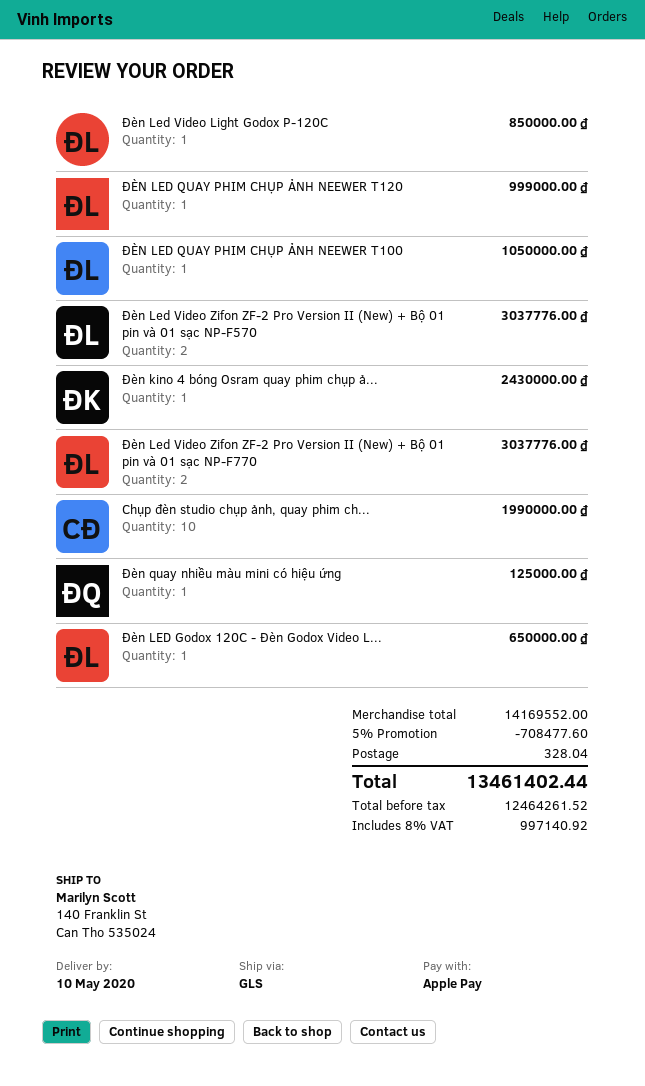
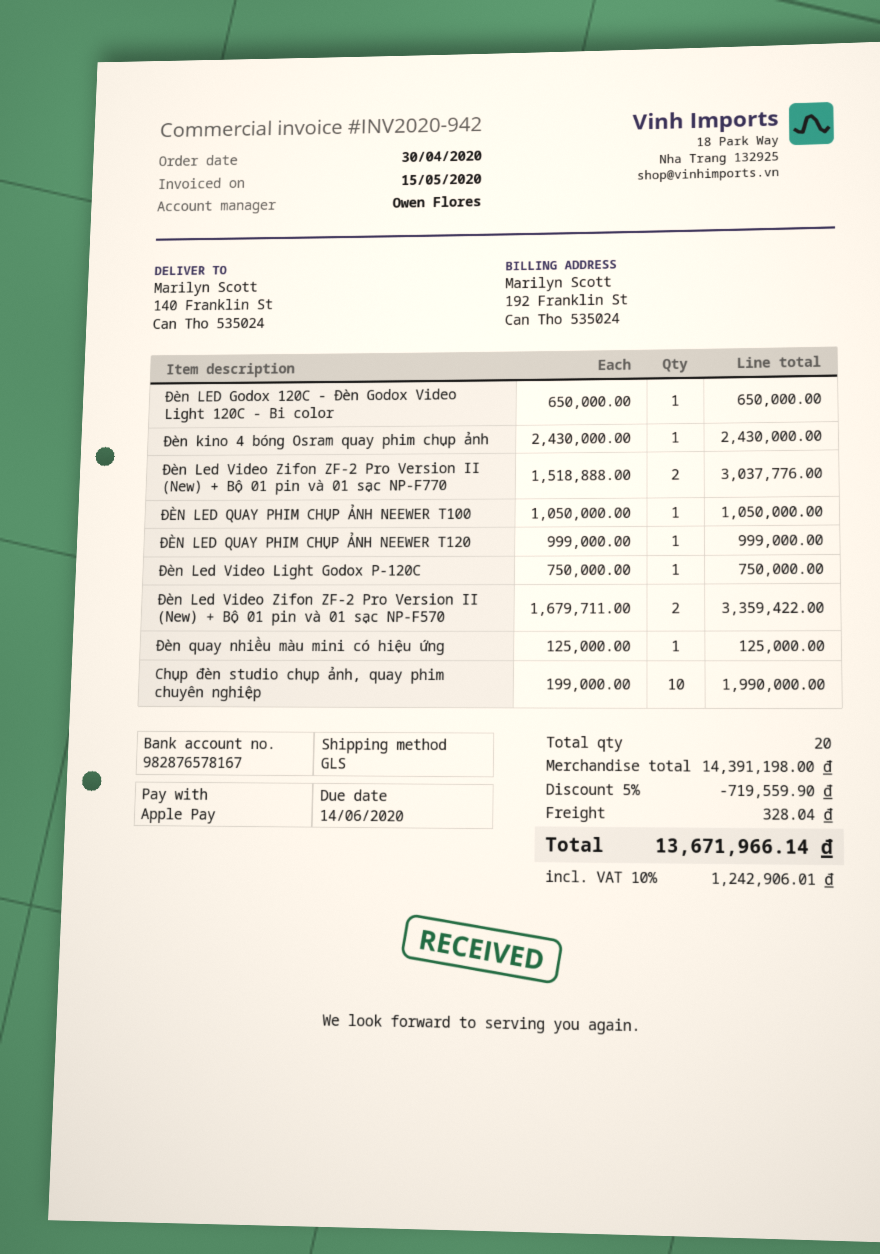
Đèn Led Video Light Godox P-120C: 1 for 850000.00 -> 1 for 750000.00
Đèn Led Video Zifon ZF-2 Pro Version II (New) + Bộ 01 pin và 01 sạc NP-F570: 2 for 3037776.00 -> 2 for 3359422.00
subtotal: 14169552.00 -> 14391198.00
discount: 5% = 708477.60 -> 5% = 719559.90
tax: 8% = 997140.92 -> 10% = 1242906.01
total: 13461402.44 -> 13671966.14

